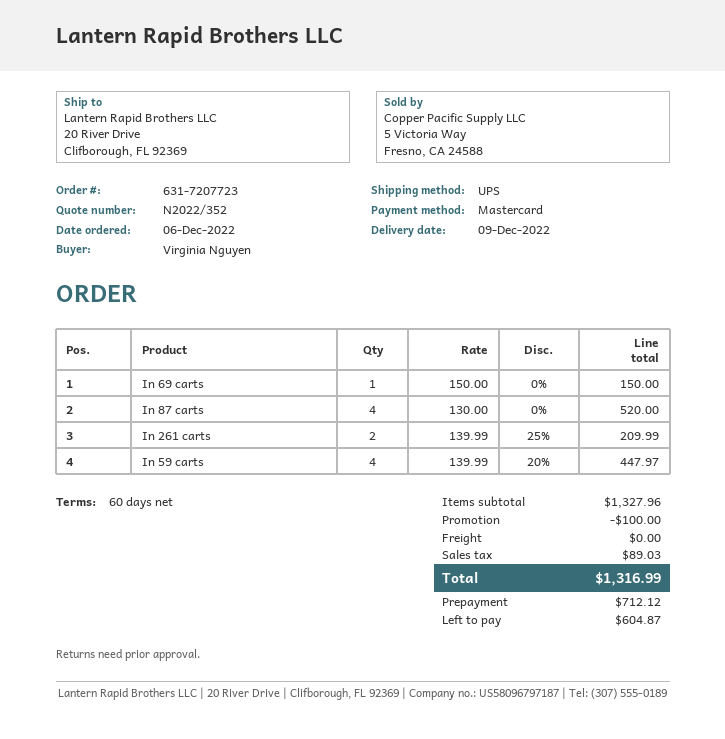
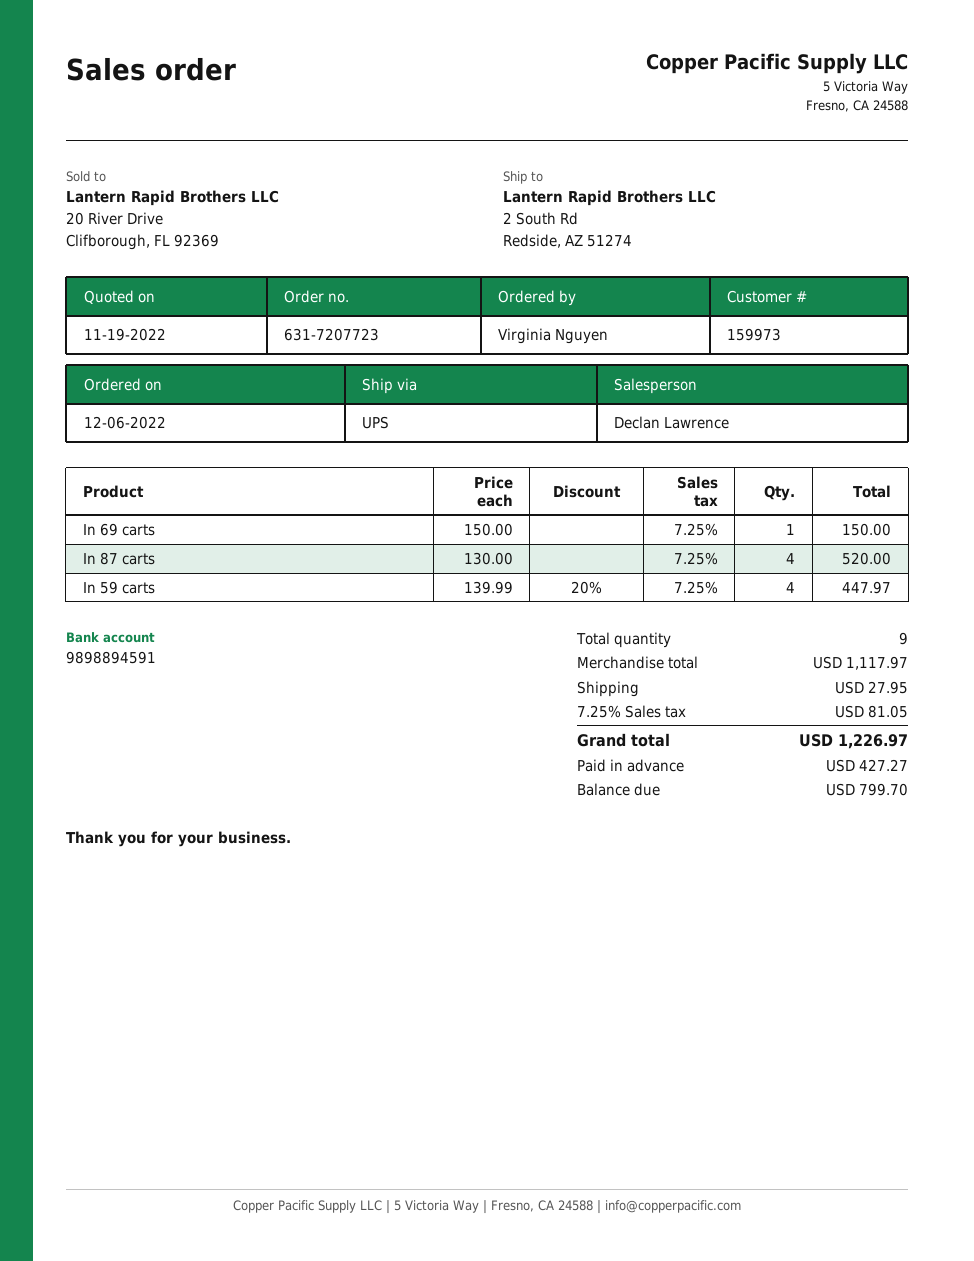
ship to: 20 River Drive, Clifborough, FL 92369 -> 2 South Rd, Redside, AZ 51274
In 261 carts: 2 x 139.99 - 25% = 209.99 -> none
subtotal: 1327.96 -> 1117.97
discount: 100.00 -> none
shipping: 0.00 -> 27.95
tax: 89.03 -> 81.05
total: 1316.99 -> 1226.97
deposit: 712.12 -> 427.27
balance: 604.87 -> 799.70

